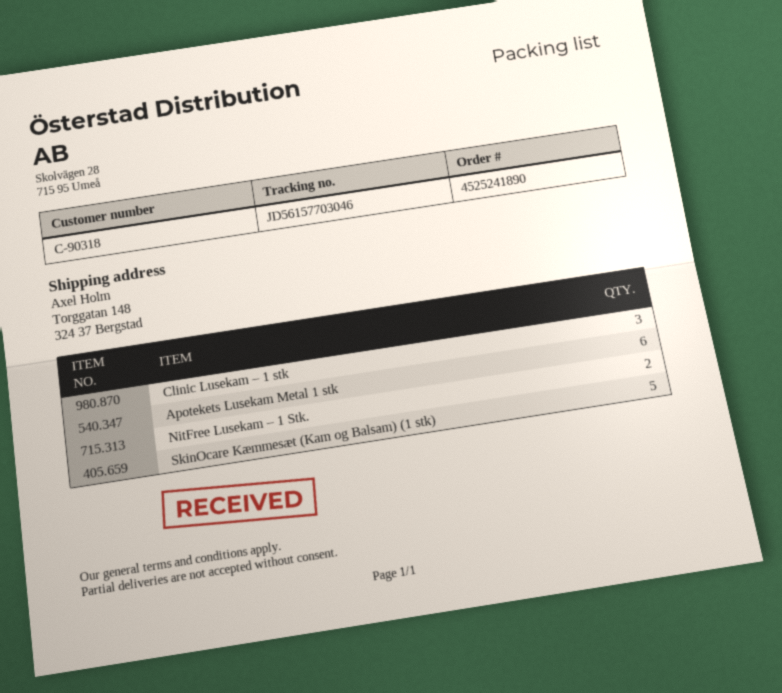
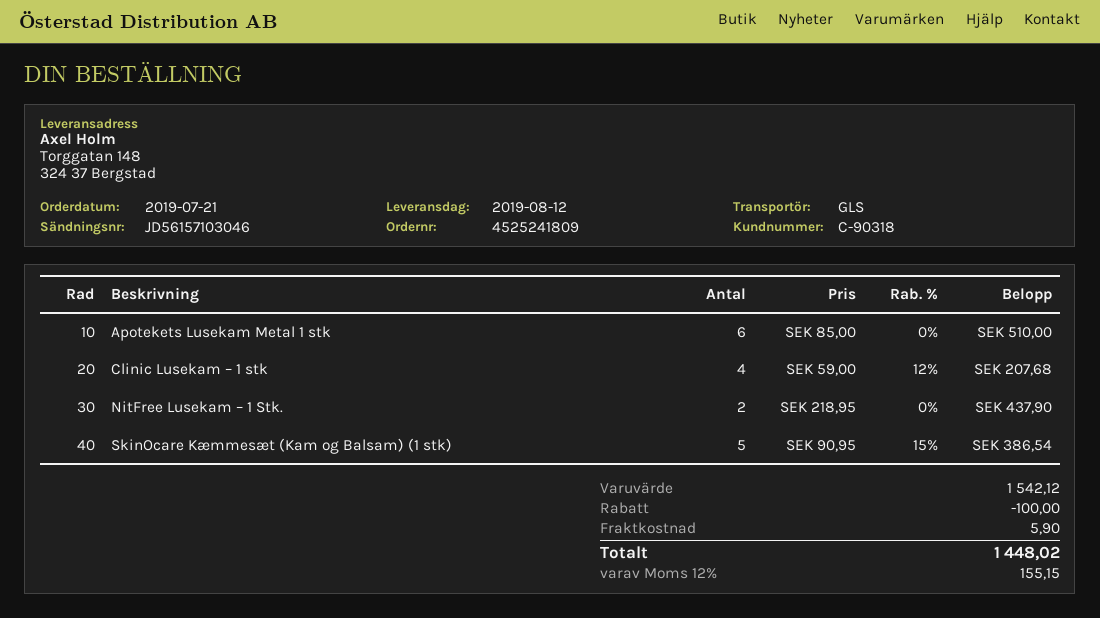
order number: 4525241890 -> 4525241809
tracking number: JD56157703046 -> JD56157103046
Clinic Lusekam – 1 stk: 3 -> 4

